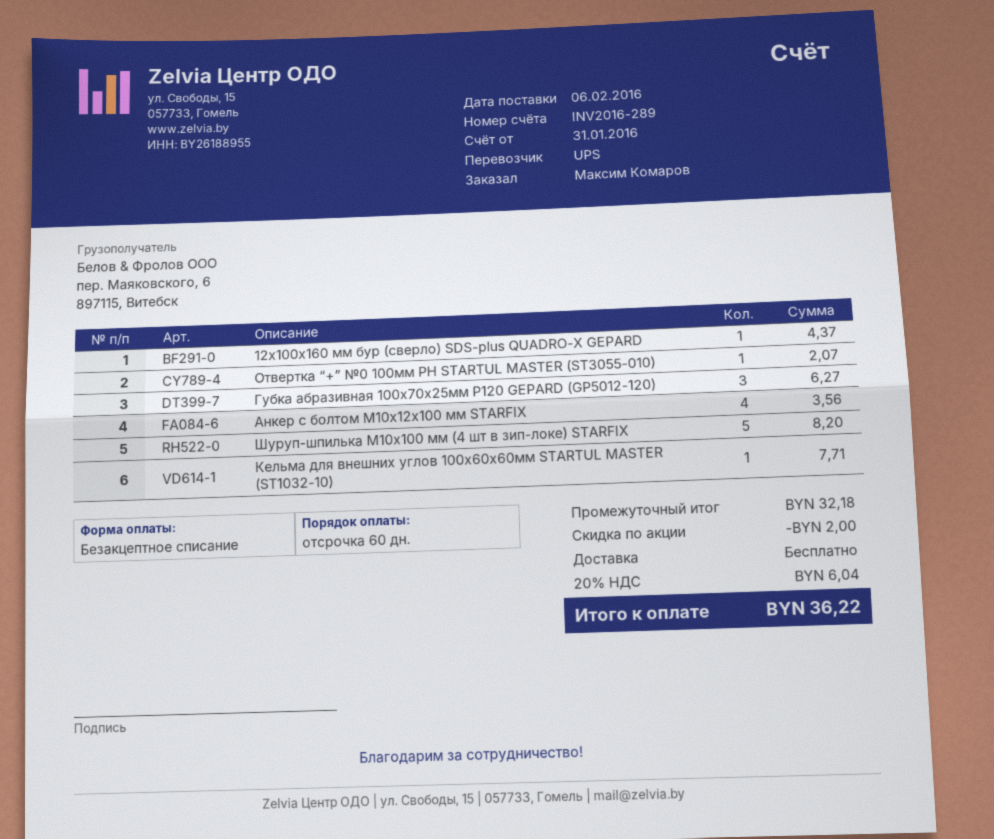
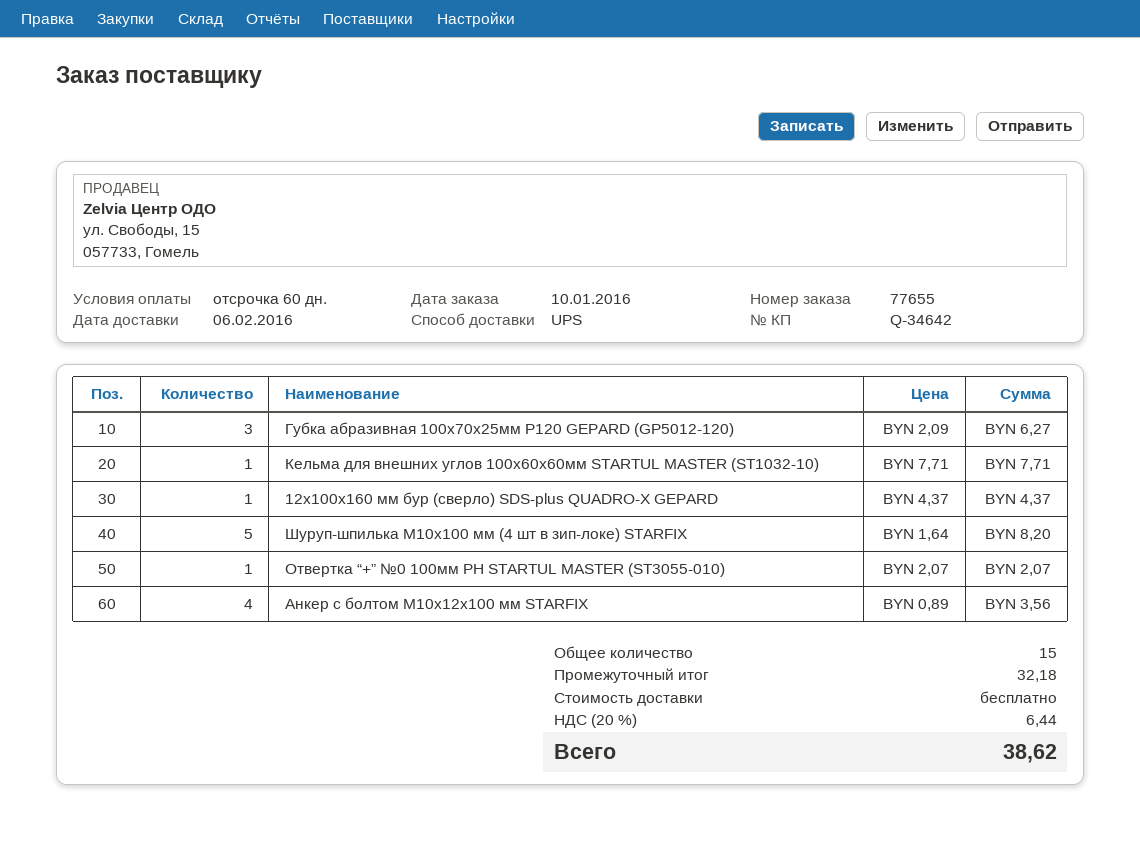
discount: 2.00 -> none
tax: 20% = 6.04 -> 20% = 6.44
total: 36.22 -> 38.62

